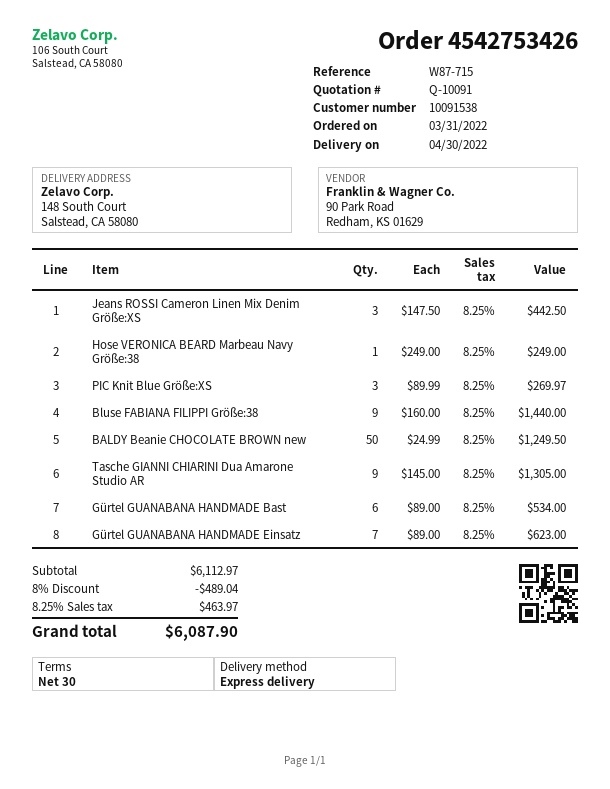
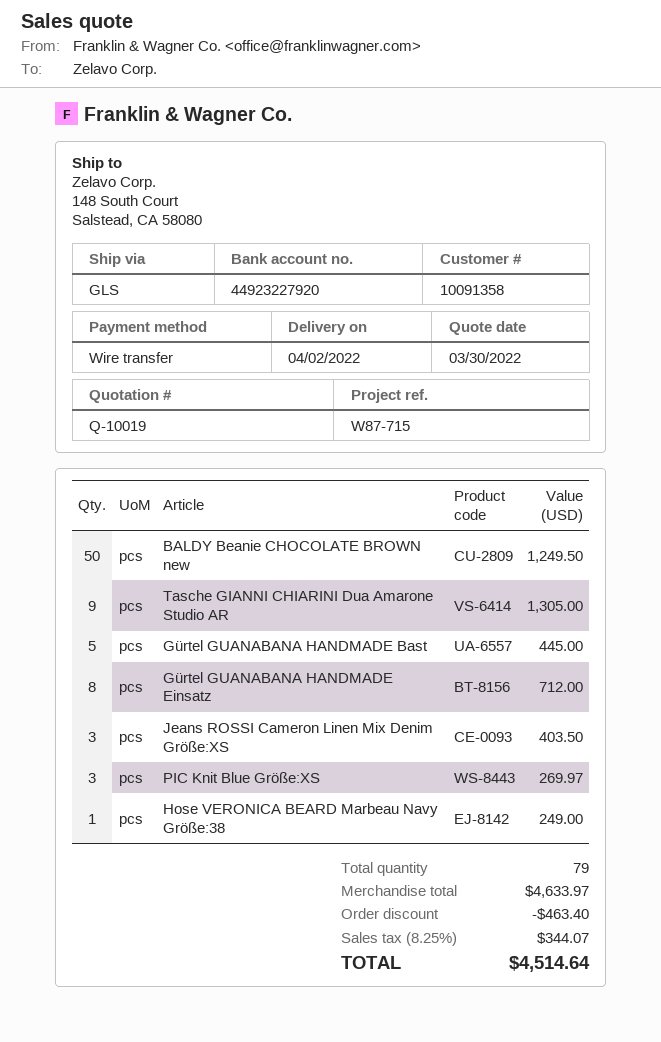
quote number: Q-10091 -> Q-10019
delivery date: 2022-04-30 -> 2022-04-02
customer number: 10091538 -> 10091358
shipping method: express -> GLS
Jeans ROSSI Cameron Linen Mix Denim Größe:XS: 3 for 442.50 -> 3 for 403.50
Bluse FABIANA FILIPPI Größe:38: 9 for 1440.00 -> none
Gürtel GUANABANA HANDMADE Bast: 6 for 534.00 -> 5 for 445.00
Gürtel GUANABANA HANDMADE Einsatz: 7 for 623.00 -> 8 for 712.00
subtotal: 6112.97 -> 4633.97
discount: 489.04 -> 463.40
tax: 8.25% = 463.97 -> 8.25% = 344.07
total: 6087.90 -> 4514.64

